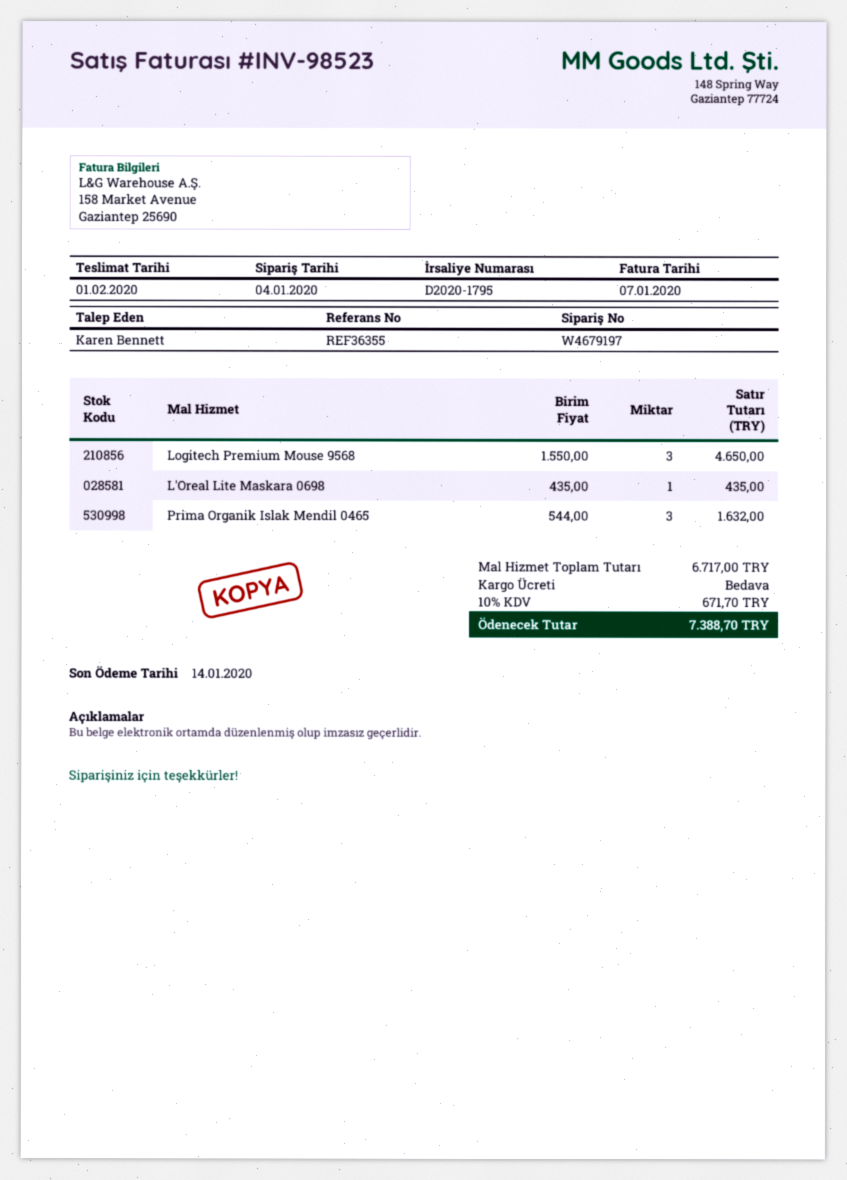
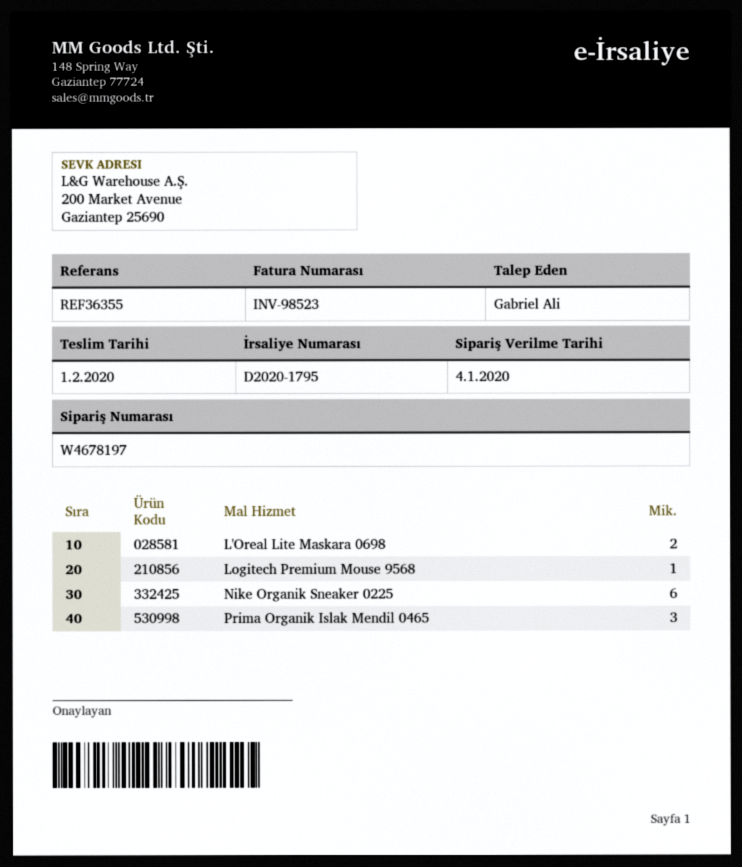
order number: W4679197 -> W4678197
ordered by: Karen Bennett -> Gabriel Ali
Logitech Premium Mouse 9568: 3 -> 1
L'Oreal Lite Maskara 0698: 1 -> 2
Nike Organik Sneaker 0225: none -> 6

